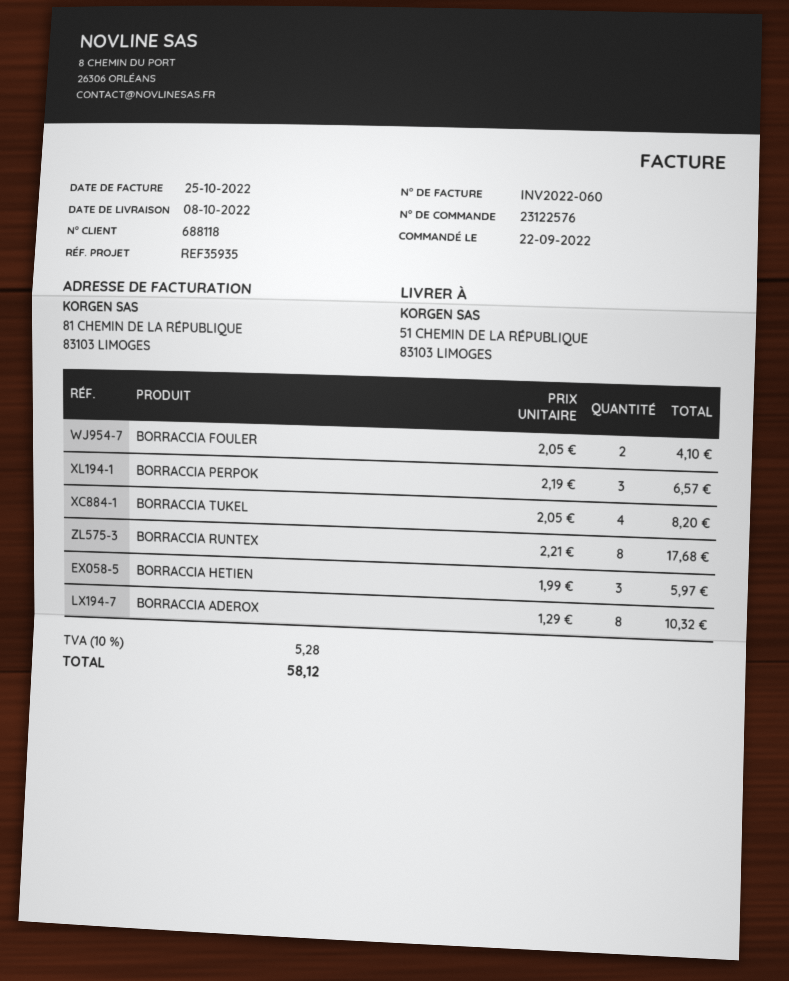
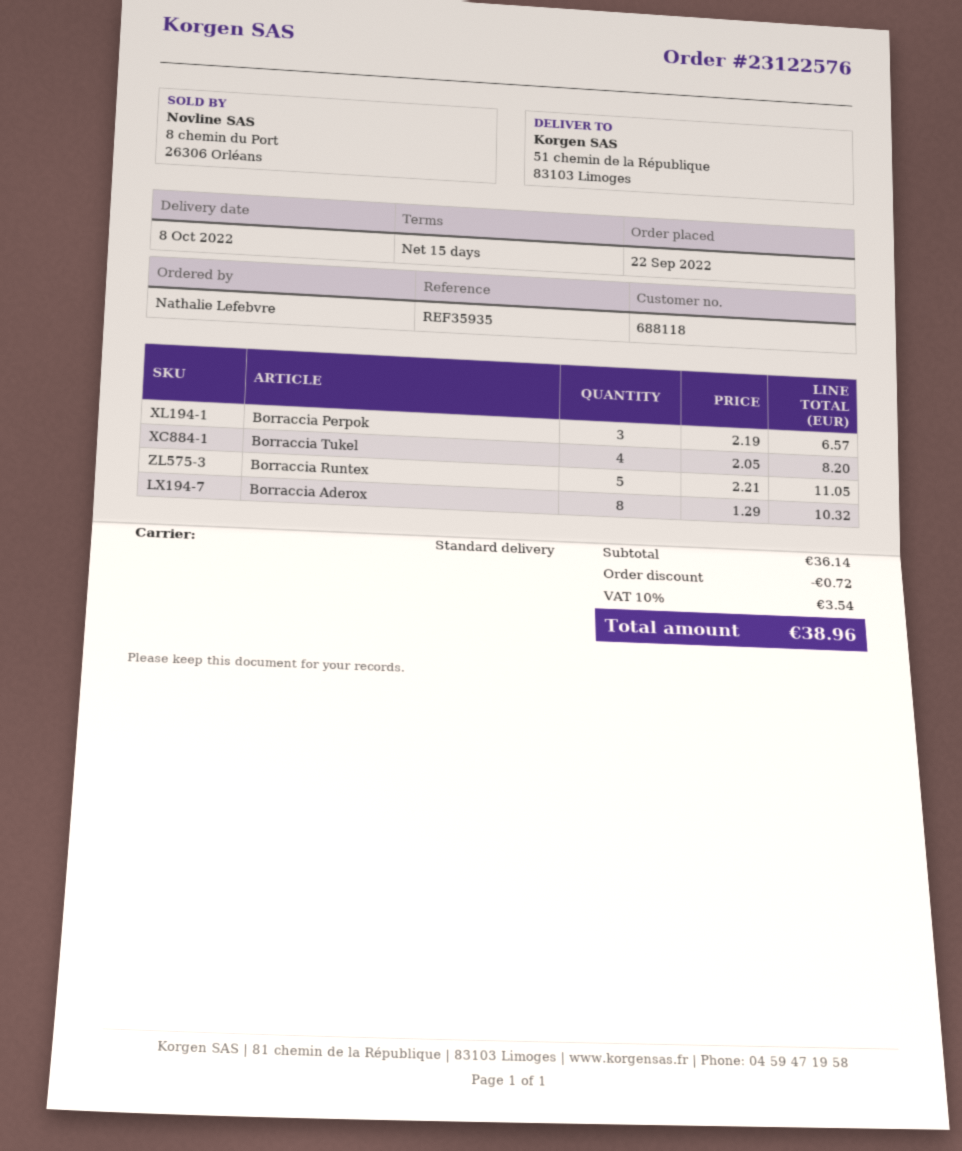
BORRACCIA FOULER: 2 x 2.05 = 4.10 -> none
BORRACCIA RUNTEX: 8 x 2.21 = 17.68 -> 5 x 2.21 = 11.05
BORRACCIA HETIEN: 3 x 1.99 = 5.97 -> none
discount: none -> 0.72
tax: 10% = 5.28 -> 10% = 3.54
total: 58.12 -> 38.96

